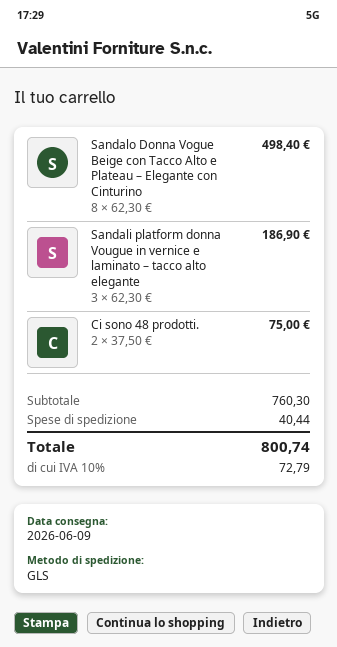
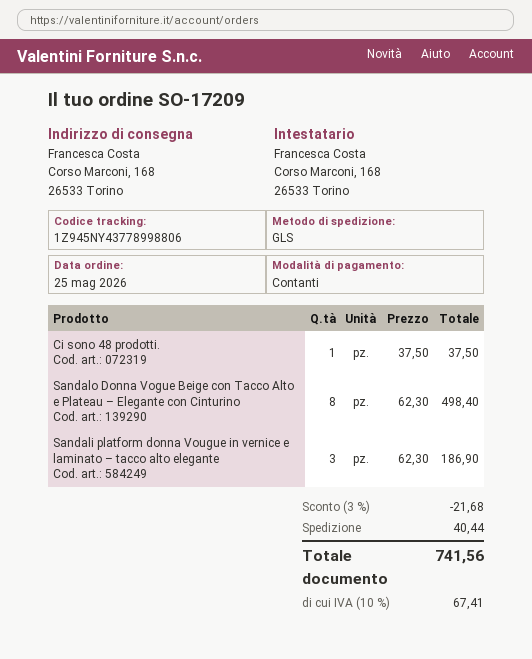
Ci sono 48 prodotti.: 2 x 37.50 = 75.00 -> 1 x 37.50 = 37.50
discount: none -> 3% = 21.68
tax: 10% = 72.79 -> 10% = 67.41
total: 800.74 -> 741.56

